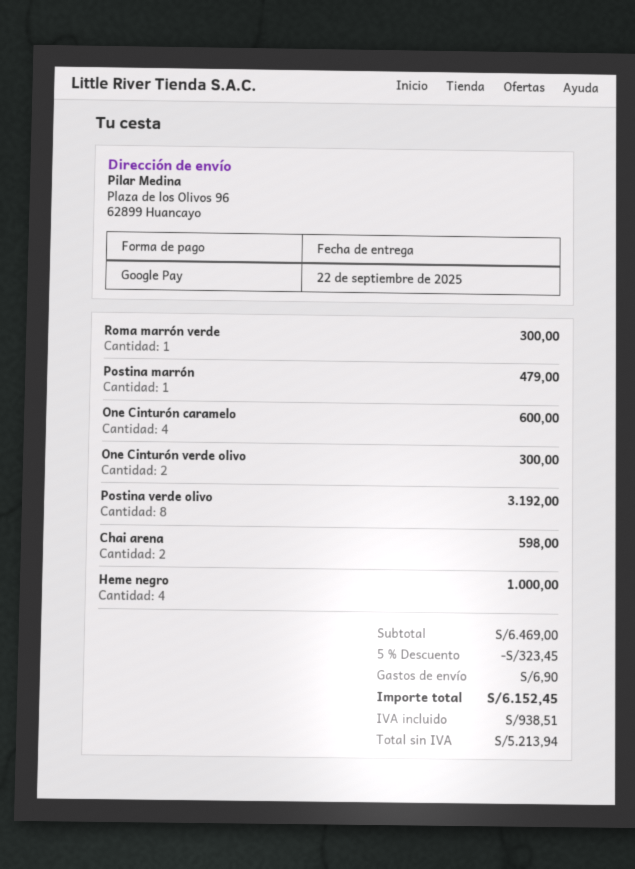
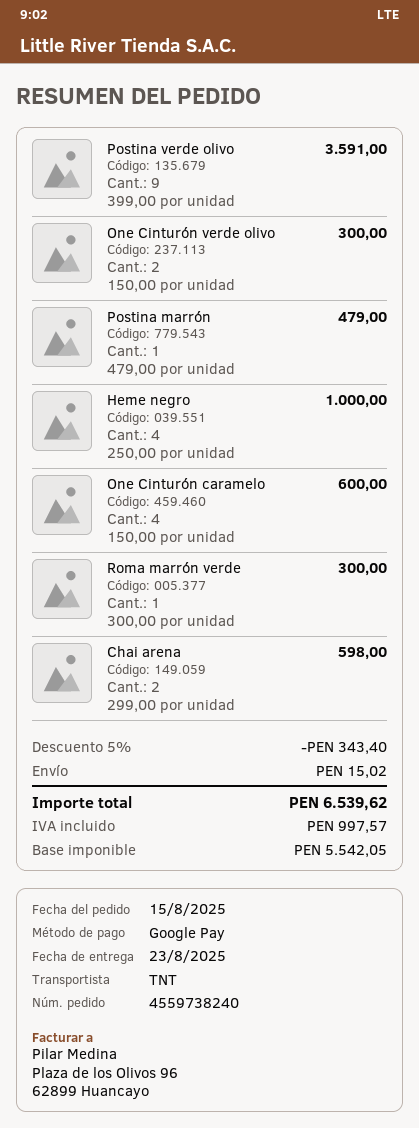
delivery date: 2025-09-22 -> 2025-08-23
Postina verde olivo: 8 for 3192.00 -> 9 for 3591.00
discount: 5% = 323.45 -> 5% = 343.40
shipping: 6.90 -> 15.02
net: 5213.94 -> 5542.05
tax: 938.51 -> 997.57
total: 6152.45 -> 6539.62

